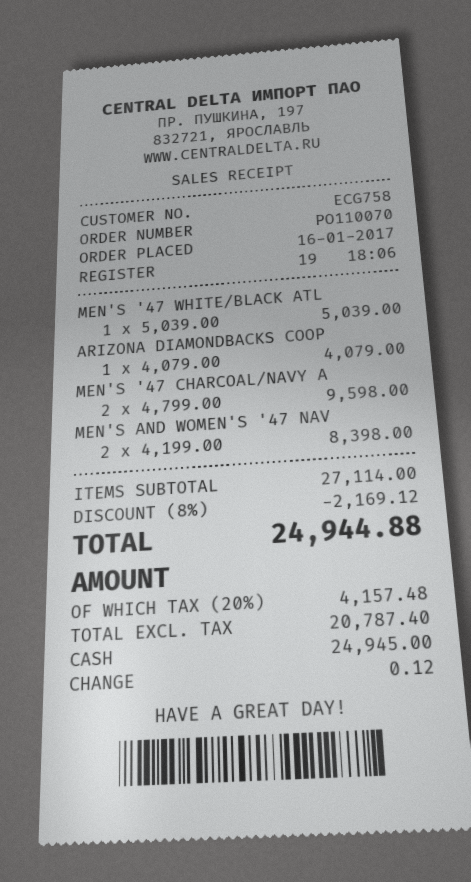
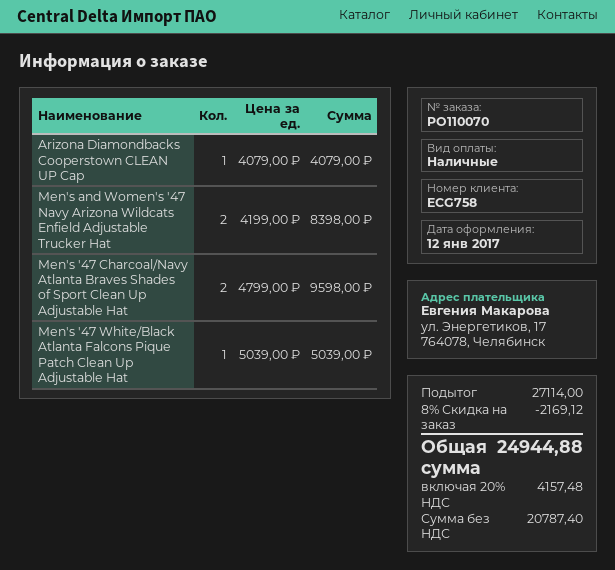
order date: 2017-01-16 -> 2017-01-12

